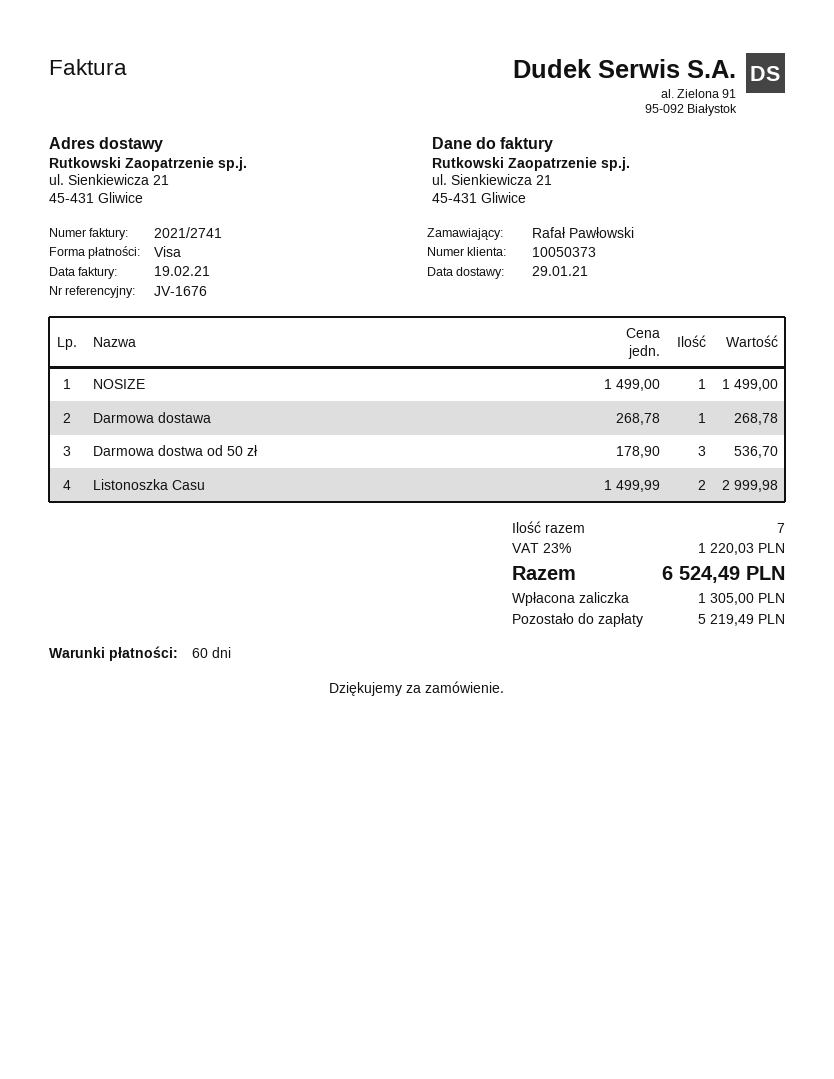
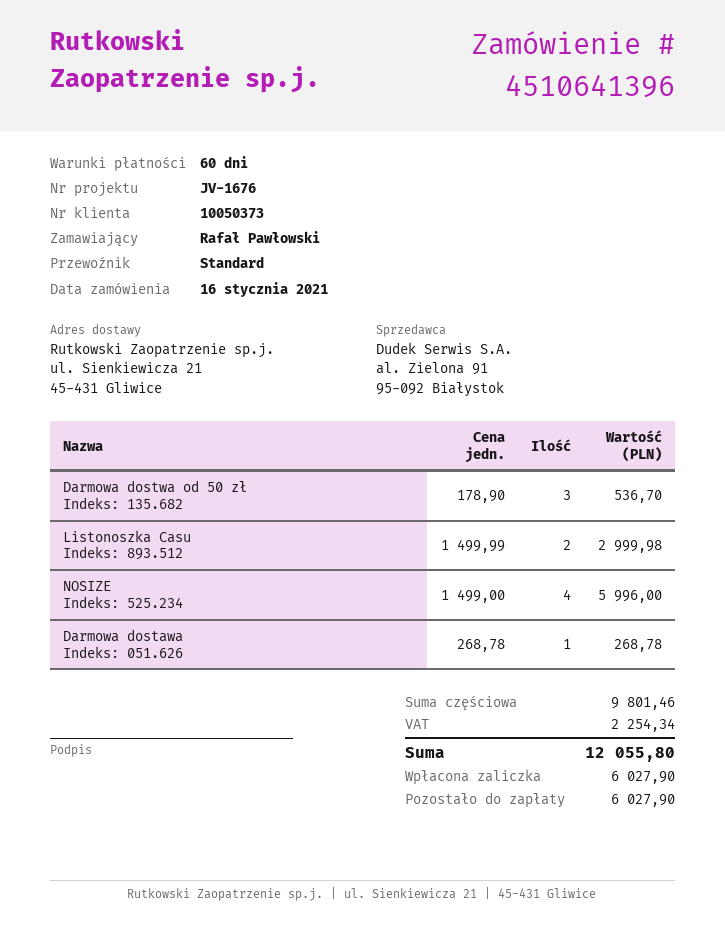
NOSIZE: 1 x 1499.00 = 1499.00 -> 4 x 1499.00 = 5996.00
tax: 1220.03 -> 2254.34
total: 6524.49 -> 12055.80
deposit: 1305.00 -> 6027.90
balance: 5219.49 -> 6027.90

